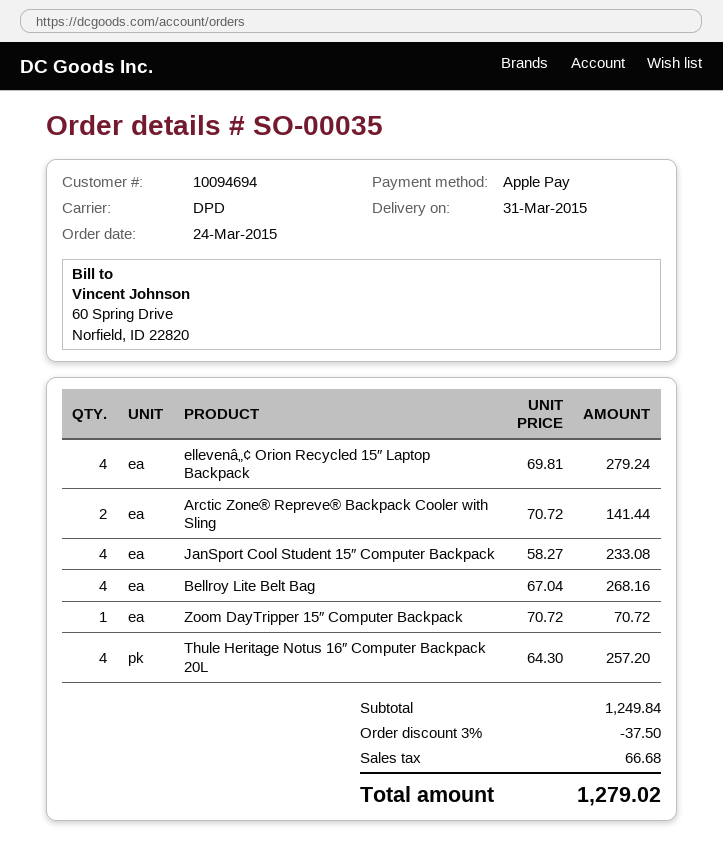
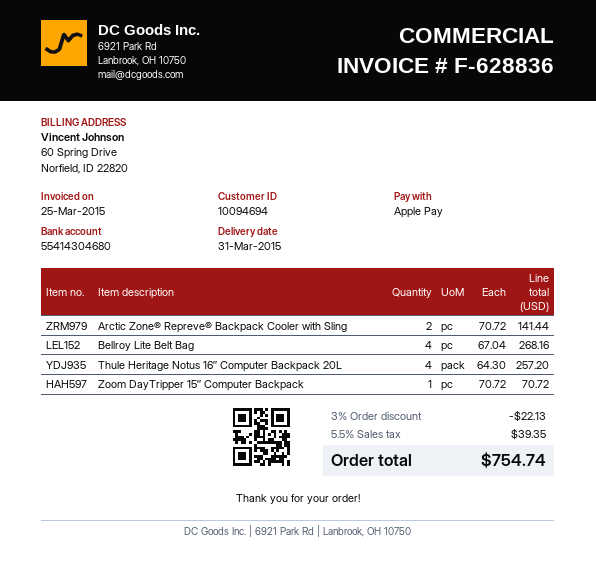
ellevenâ„¢ Orion Recycled 15″ Laptop Backpack: 4 x 69.81 = 279.24 -> none
JanSport Cool Student 15″ Computer Backpack: 4 x 58.27 = 233.08 -> none
discount: 3% = 37.50 -> 3% = 22.13
tax: 66.68 -> 39.35
total: 1279.02 -> 754.74

